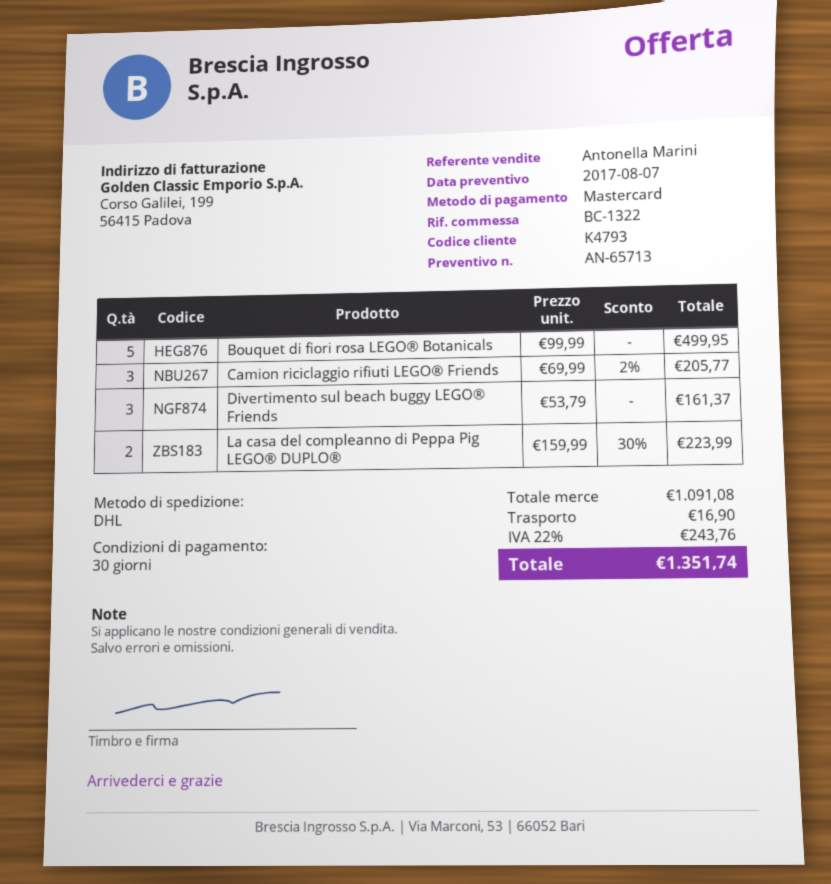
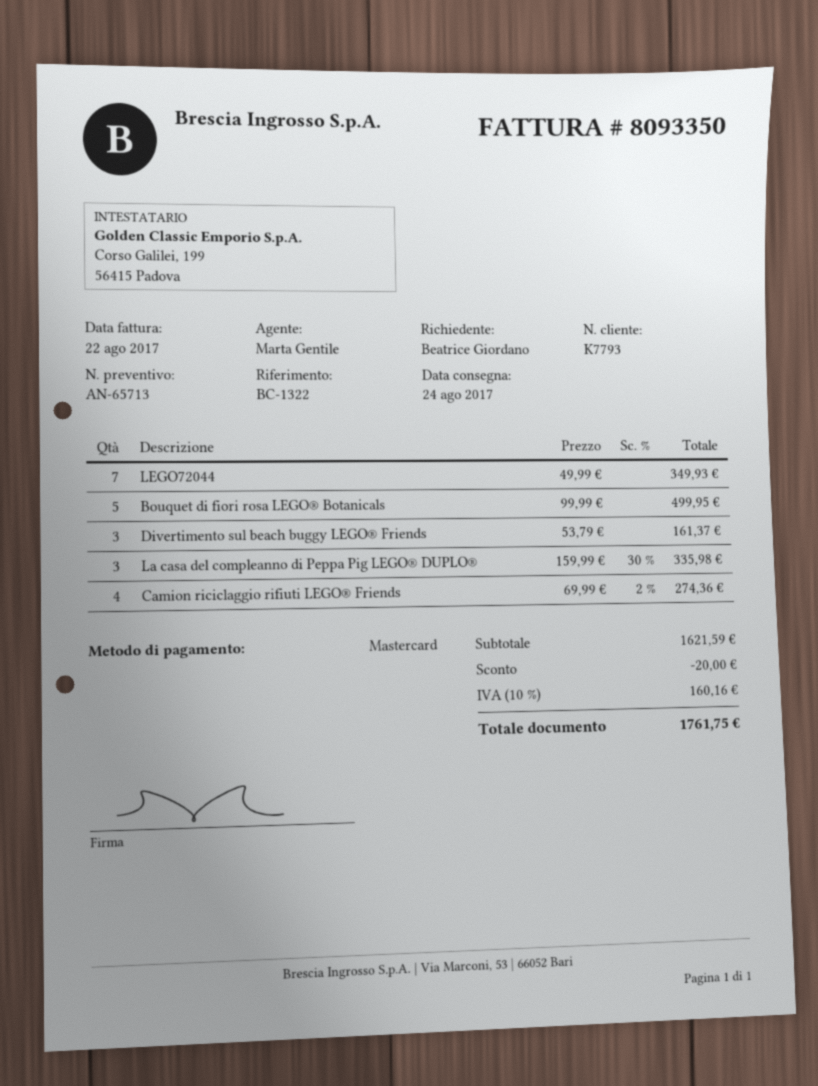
customer number: K4793 -> K7793
sales rep: Antonella Marini -> Marta Gentile
Camion riciclaggio rifiuti LEGO® Friends: 3 x 69.99 - 2% = 205.77 -> 4 x 69.99 - 2% = 274.36
La casa del compleanno di Peppa Pig LEGO® DUPLO®: 2 x 159.99 - 30% = 223.99 -> 3 x 159.99 - 30% = 335.98
LEGO72044: none -> 7 x 49.99 = 349.93
subtotal: 1091.08 -> 1621.59
discount: none -> 20.00
shipping: 16.90 -> none
tax: 22% = 243.76 -> 10% = 160.16
total: 1351.74 -> 1761.75

